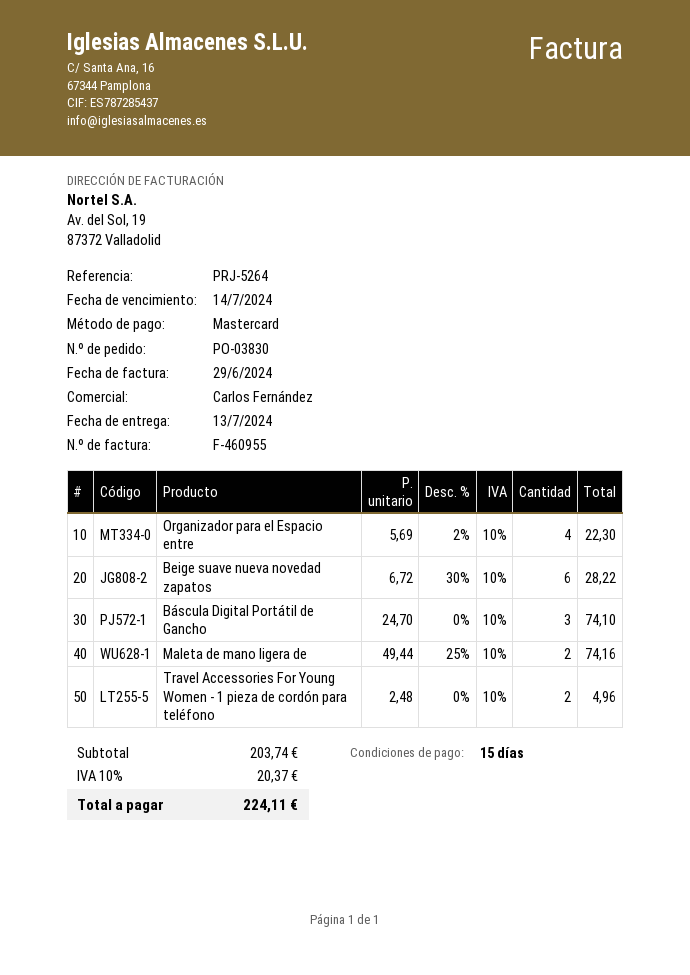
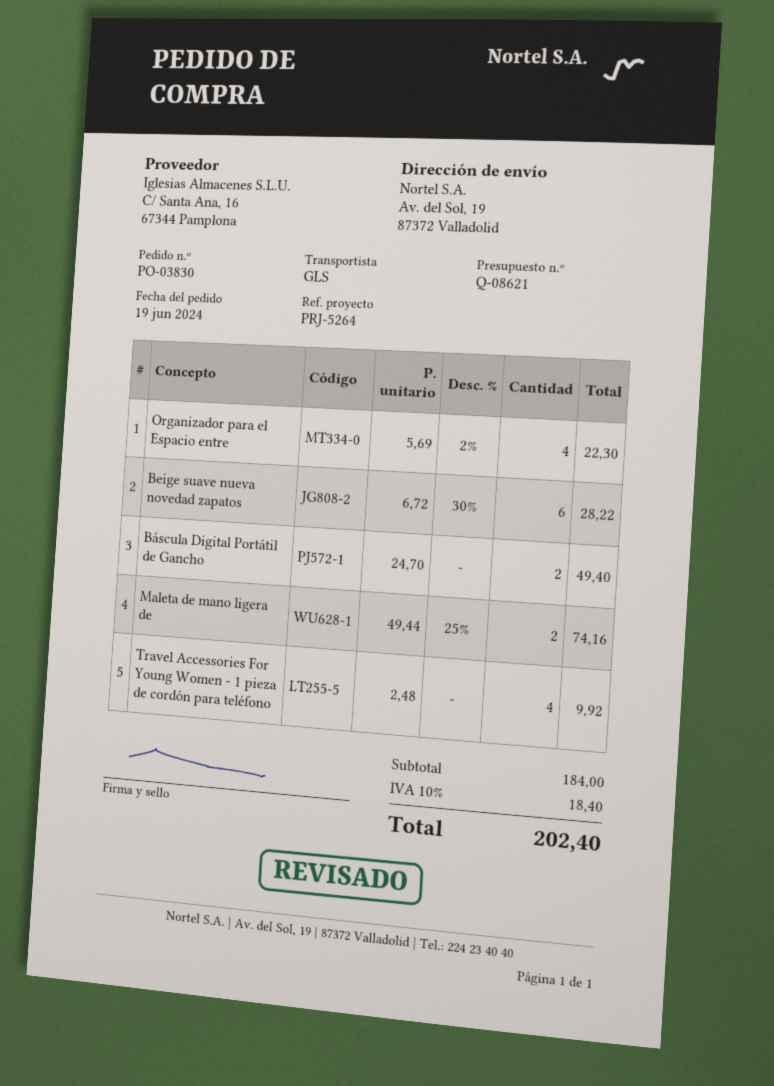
Báscula Digital Portátil de Gancho: 3 x 24.70 = 74.10 -> 2 x 24.70 = 49.40
Travel Accessories For Young Women - 1 pieza de cordón para teléfono: 2 x 2.48 = 4.96 -> 4 x 2.48 = 9.92
subtotal: 203.74 -> 184.00
tax: 10% = 20.37 -> 10% = 18.40
total: 224.11 -> 202.40

